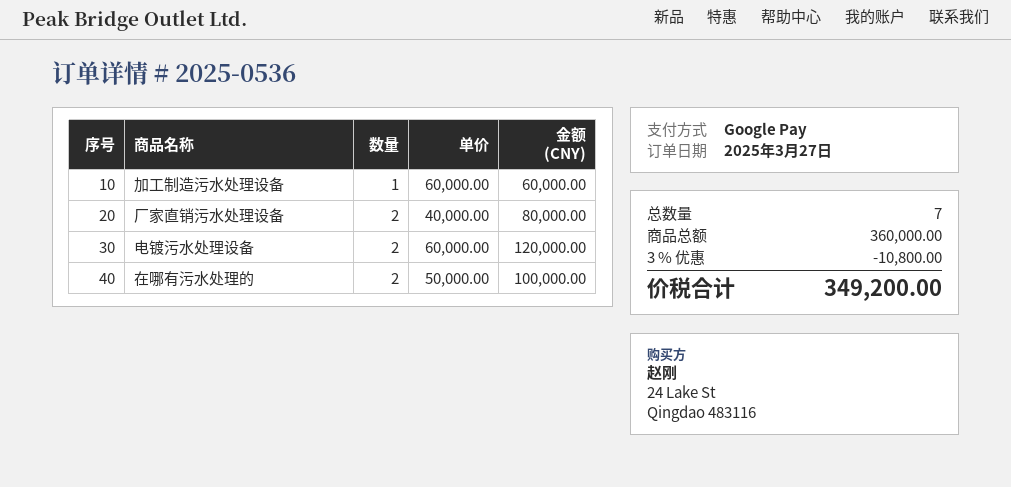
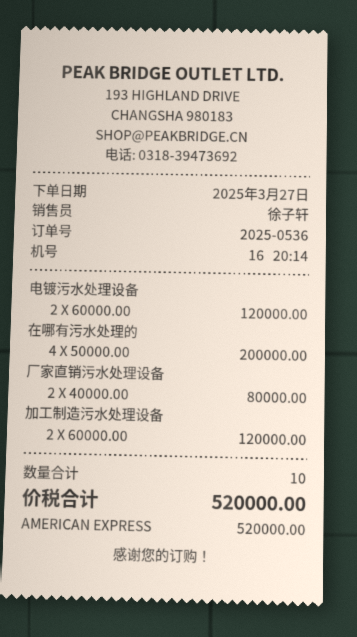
payment method: Google Pay -> American Express
加工制造污水处理设备: 1 x 60000.00 = 60000.00 -> 2 x 60000.00 = 120000.00
在哪有污水处理的: 2 x 50000.00 = 100000.00 -> 4 x 50000.00 = 200000.00
total quantity: 7 -> 10
discount: 3% = 10800.00 -> none
total: 349200.00 -> 520000.00

